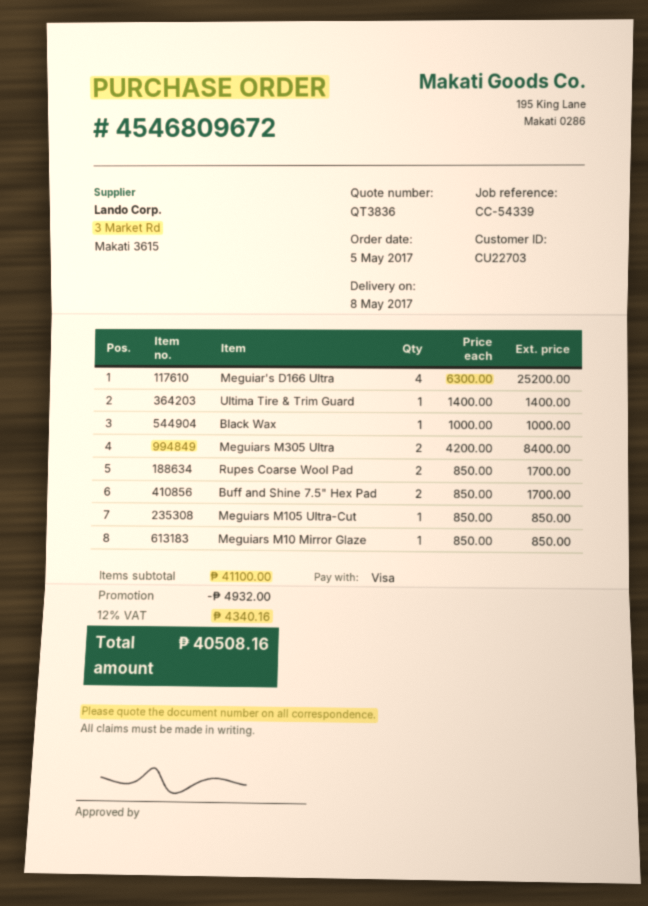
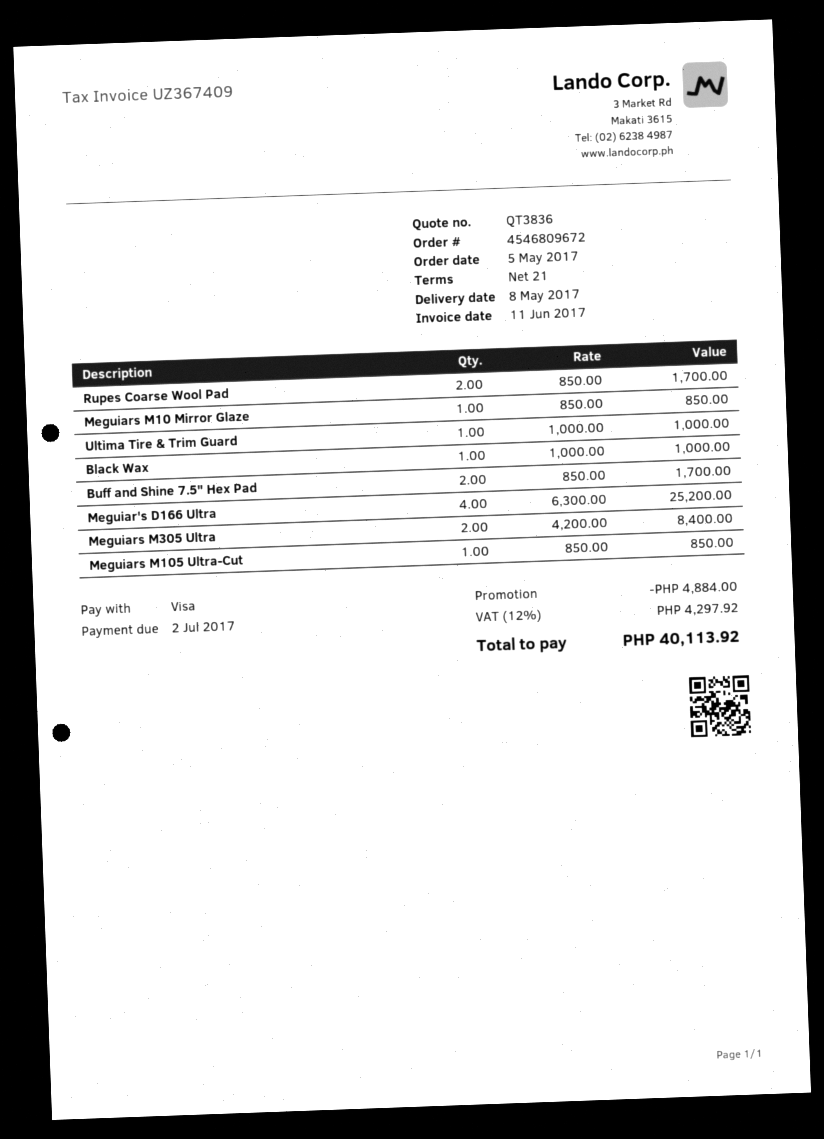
Ultima Tire & Trim Guard: 1 x 1400.00 = 1400.00 -> 1 x 1000.00 = 1000.00
discount: 4932.00 -> 4884.00
tax: 12% = 4340.16 -> 12% = 4297.92
total: 40508.16 -> 40113.92

